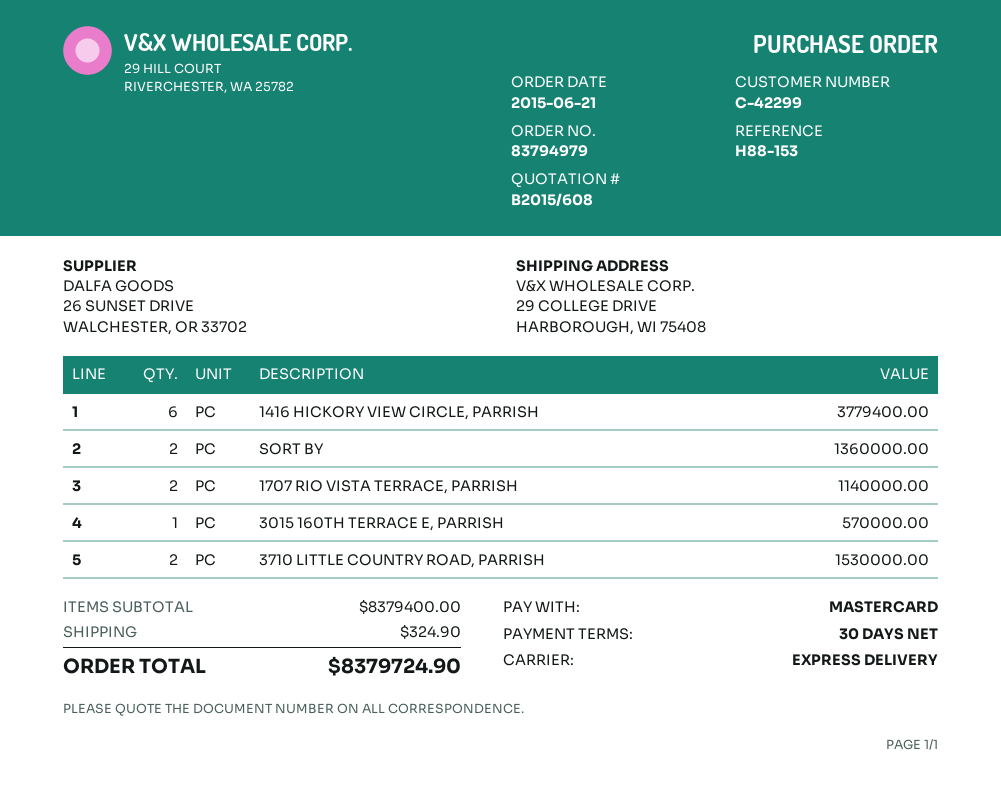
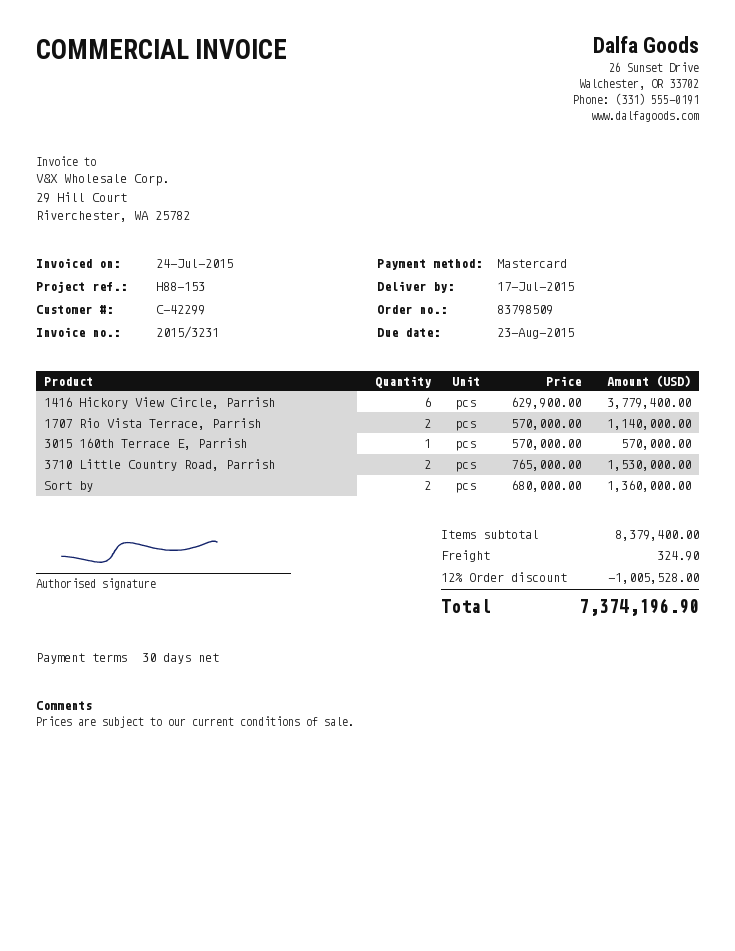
order number: 83794979 -> 83798509
discount: none -> 12% = 1005528.00
total: 8379724.90 -> 7374196.90

